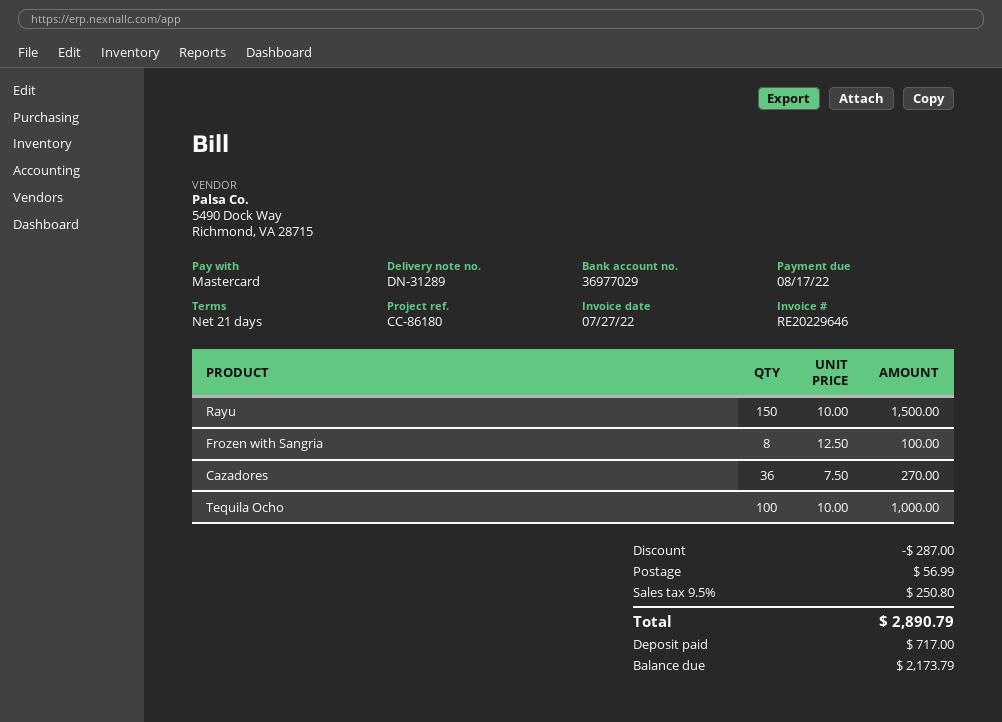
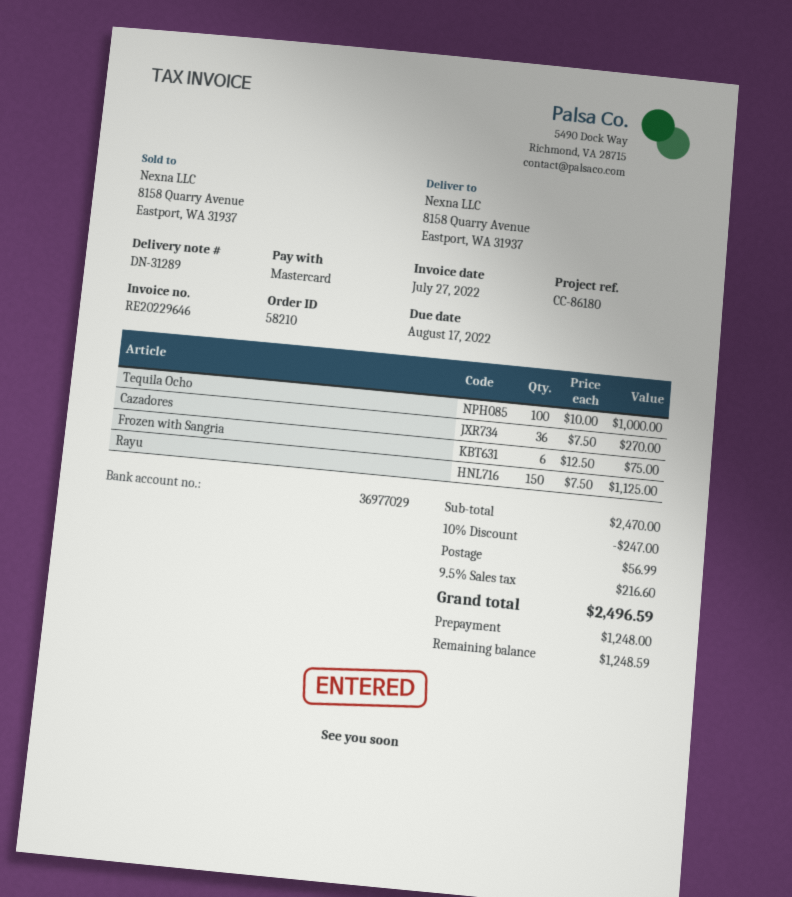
Rayu: 150 x 10.00 = 1500.00 -> 150 x 7.50 = 1125.00
Frozen with Sangria: 8 x 12.50 = 100.00 -> 6 x 12.50 = 75.00
discount: 287.00 -> 247.00
tax: 9.5% = 250.80 -> 9.5% = 216.60
total: 2890.79 -> 2496.59
deposit: 717.00 -> 1248.00
balance: 2173.79 -> 1248.59

